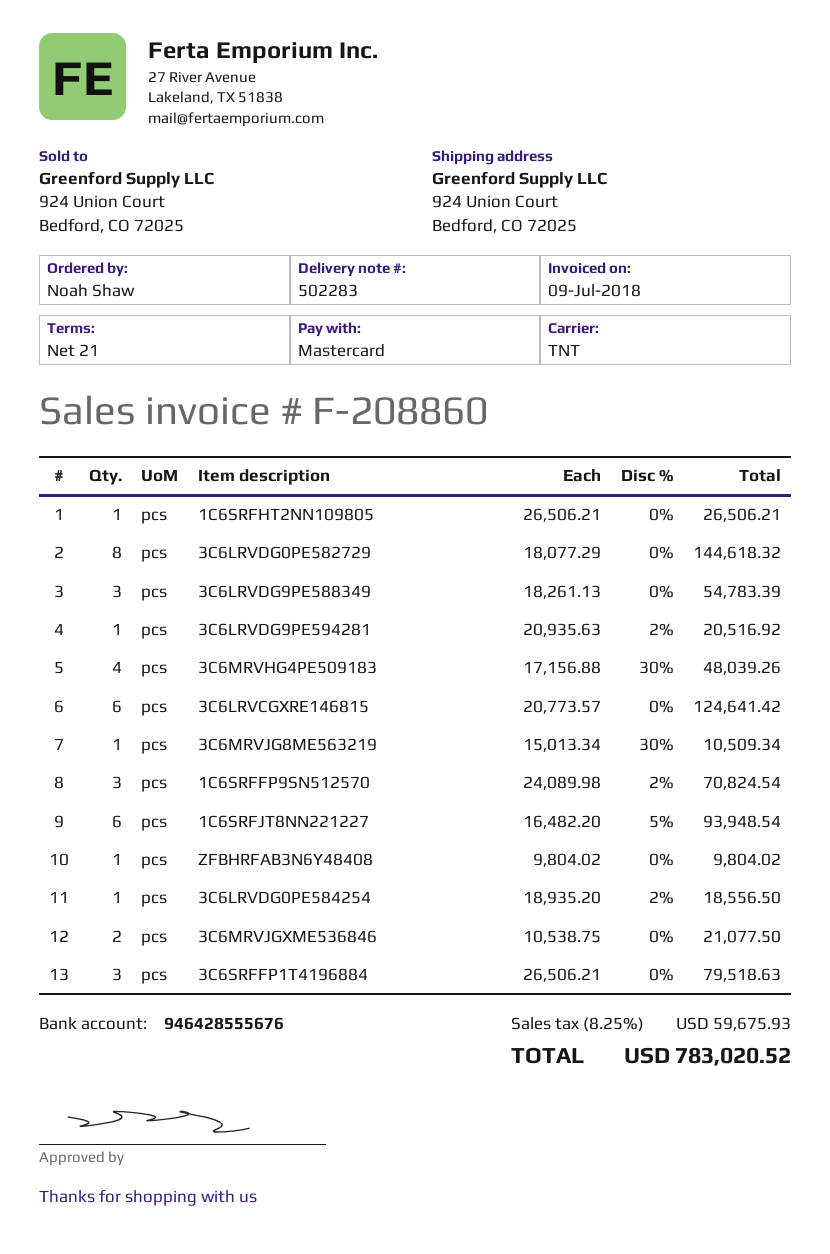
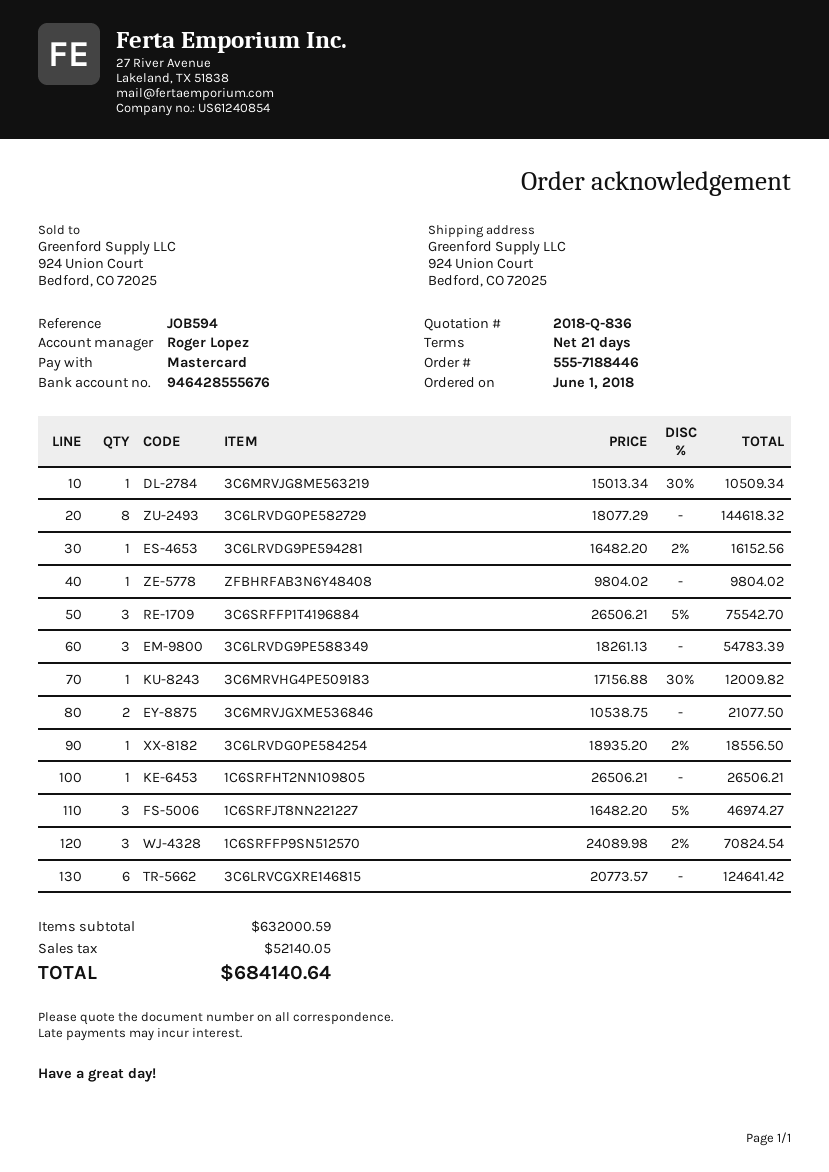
3C6LRVDG9PE594281: 1 x 20935.63 - 2% = 20516.92 -> 1 x 16482.20 - 2% = 16152.56
3C6MRVHG4PE509183: 4 x 17156.88 - 30% = 48039.26 -> 1 x 17156.88 - 30% = 12009.82
1C6SRFJT8NN221227: 6 x 16482.20 - 5% = 93948.54 -> 3 x 16482.20 - 5% = 46974.27
3C6SRFFP1T4196884: 3 x 26506.21 = 79518.63 -> 3 x 26506.21 - 5% = 75542.70
tax: 59675.93 -> 52140.05
total: 783020.52 -> 684140.64

